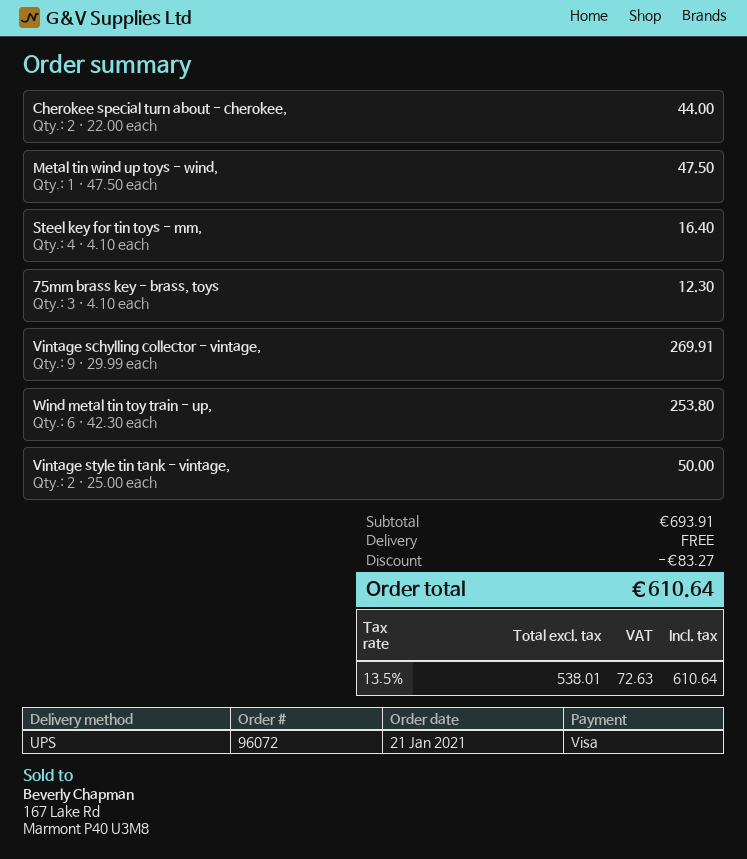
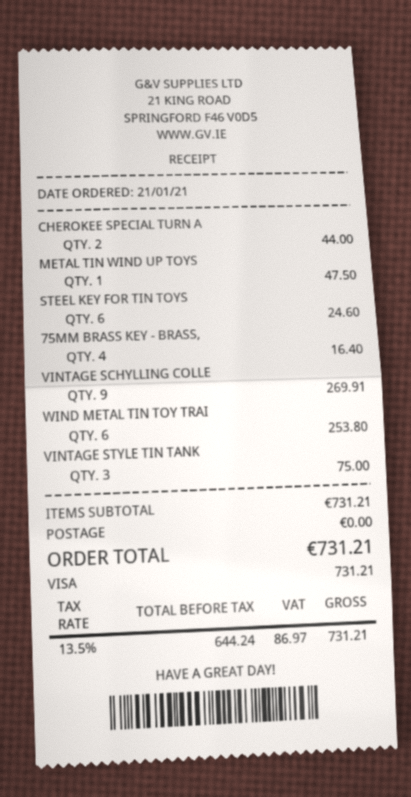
Steel key for tin toys - mm,: 4 for 16.40 -> 6 for 24.60
75mm brass key - brass, toys: 3 for 12.30 -> 4 for 16.40
Vintage style tin tank - vintage,: 2 for 50.00 -> 3 for 75.00
subtotal: 693.91 -> 731.21
discount: 83.27 -> none
net: 538.01 -> 644.24
tax: 13.5% = 72.63 -> 13.5% = 86.97
total: 610.64 -> 731.21

